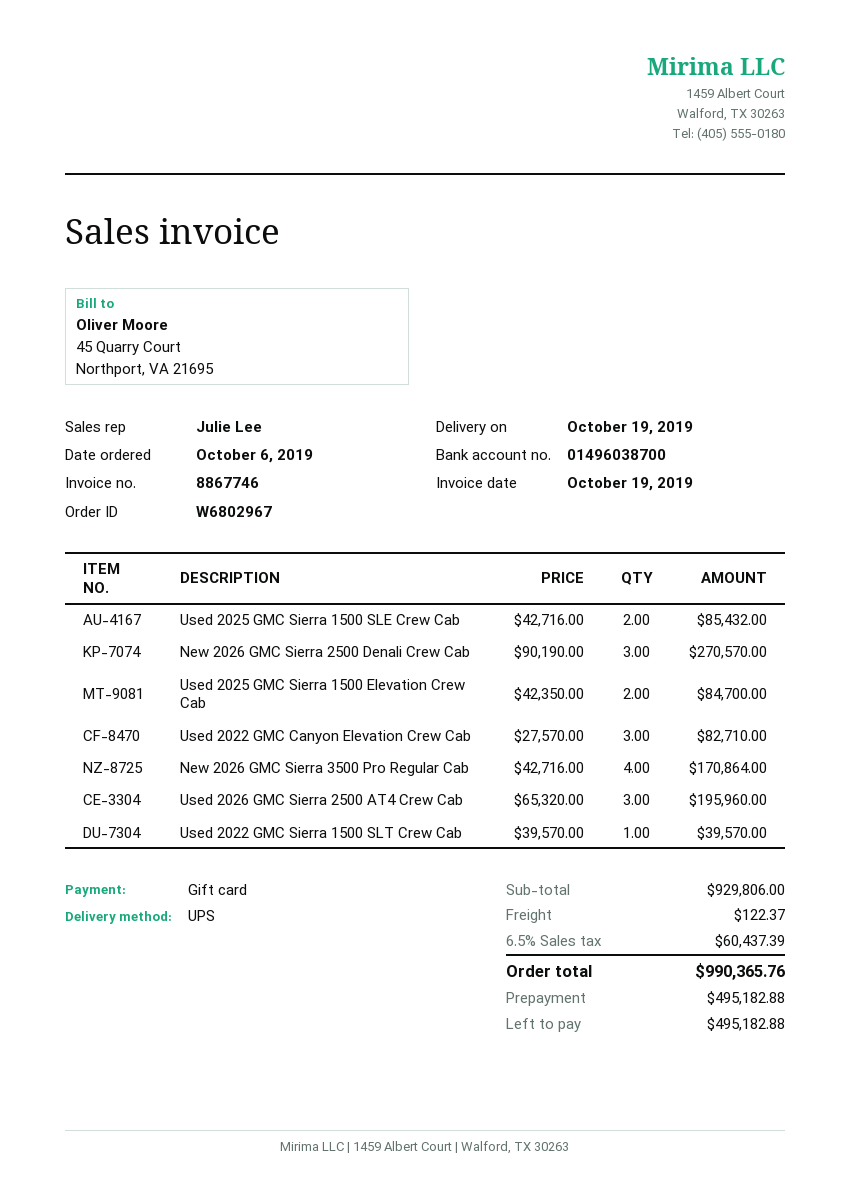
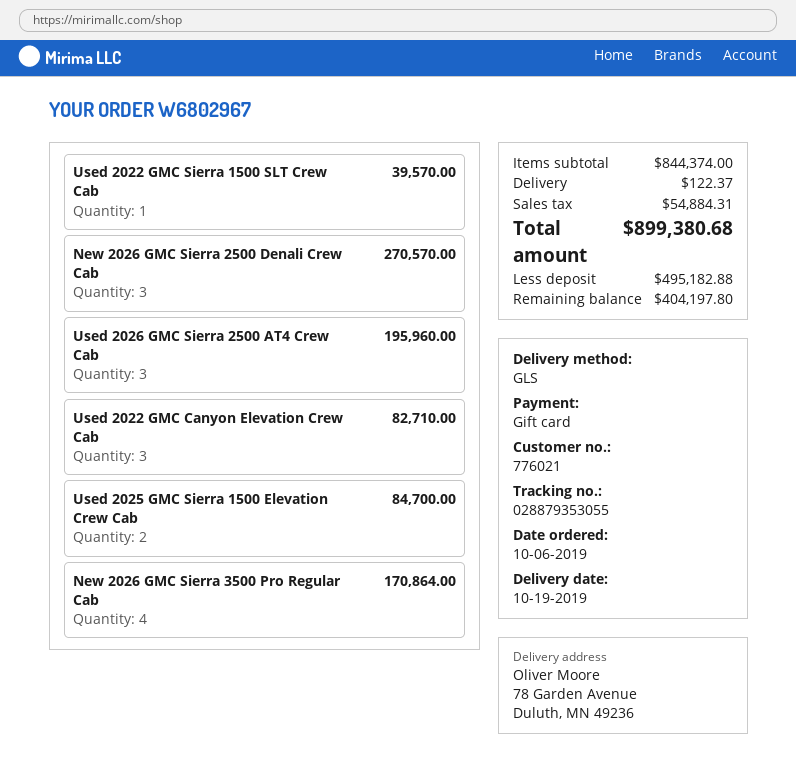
shipping method: UPS -> GLS
Used 2025 GMC Sierra 1500 SLE Crew Cab: 2 for 85432.00 -> none
subtotal: 929806.00 -> 844374.00
tax: 60437.39 -> 54884.31
total: 990365.76 -> 899380.68
balance: 495182.88 -> 404197.80

